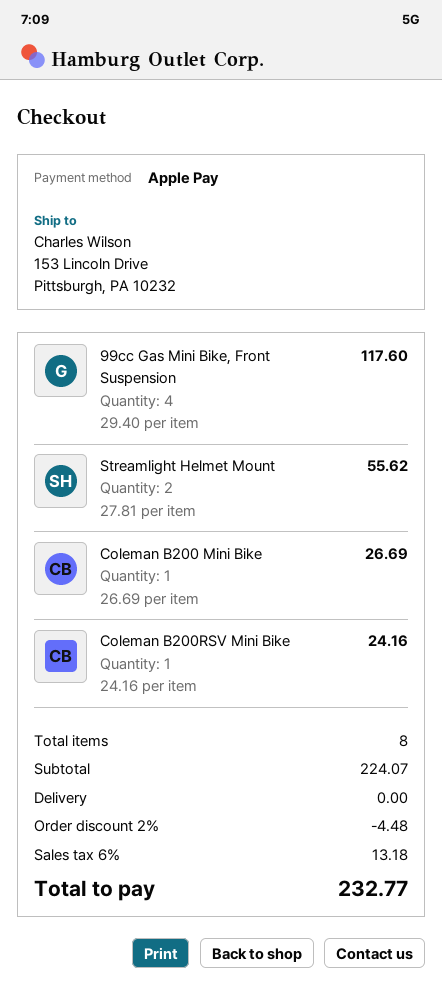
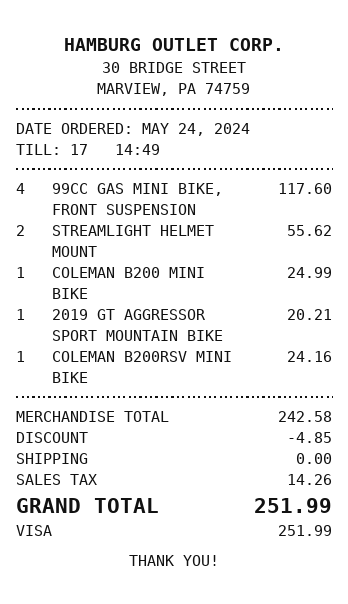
payment method: Apple Pay -> Visa
Coleman B200 Mini Bike: 1 for 26.69 -> 1 for 24.99
2019 GT AGGRESSOR SPORT MOUNTAIN BIKE: none -> 1 for 20.21
subtotal: 224.07 -> 242.58
discount: 4.48 -> 4.85
tax: 13.18 -> 14.26
total: 232.77 -> 251.99

